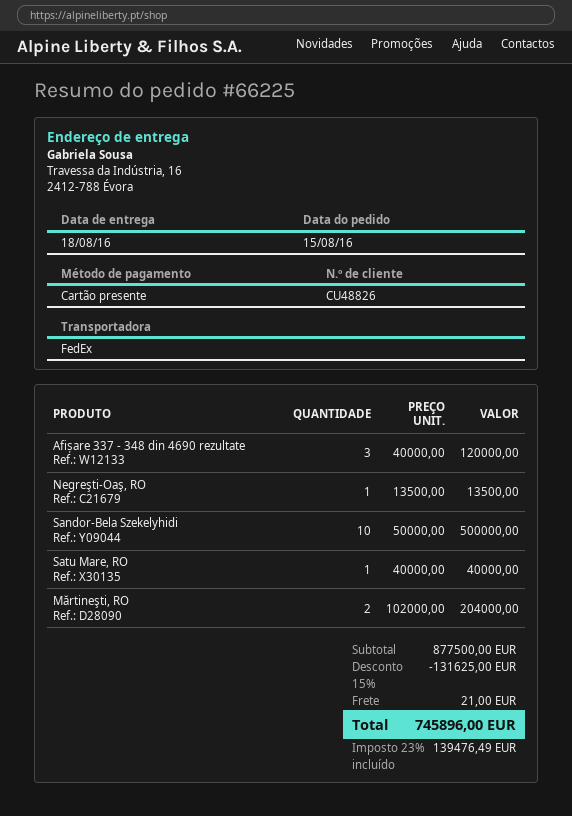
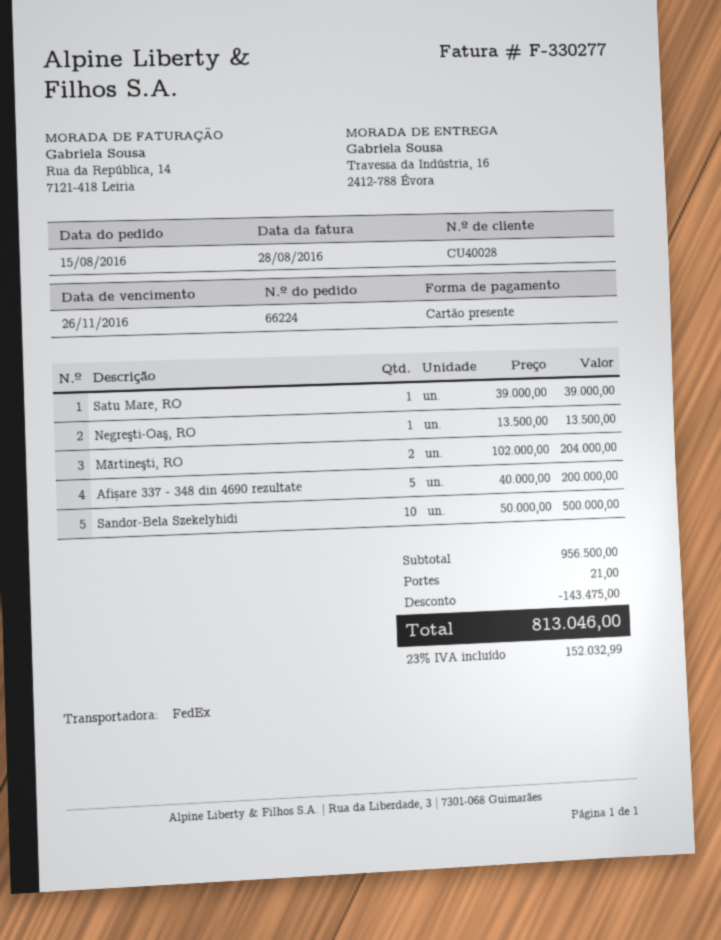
order number: 66225 -> 66224
customer number: CU48826 -> CU40028
Afișare 337 - 348 din 4690 rezultate: 3 x 40000.00 = 120000.00 -> 5 x 40000.00 = 200000.00
Satu Mare, RO: 1 x 40000.00 = 40000.00 -> 1 x 39000.00 = 39000.00
subtotal: 877500.00 -> 956500.00
discount: 131625.00 -> 143475.00
tax: 23% = 139476.49 -> 23% = 152032.99
total: 745896.00 -> 813046.00

